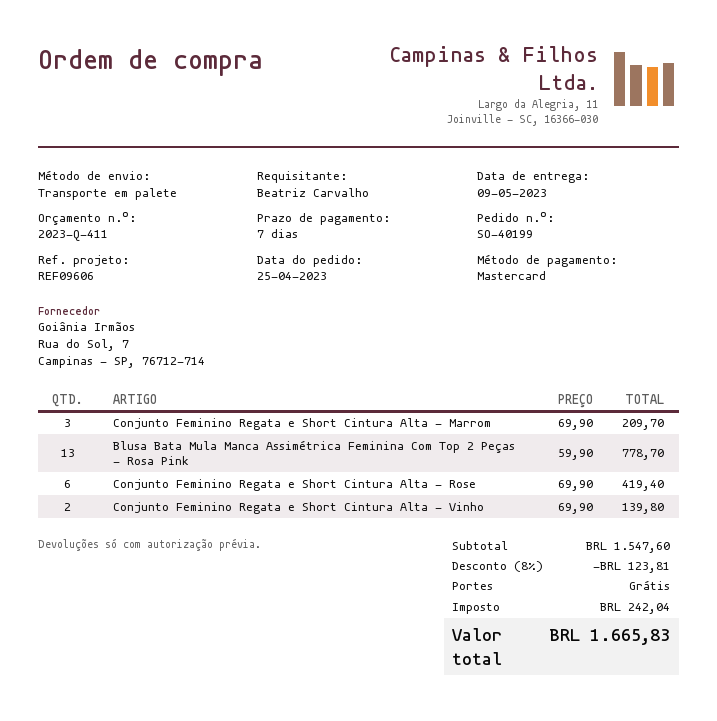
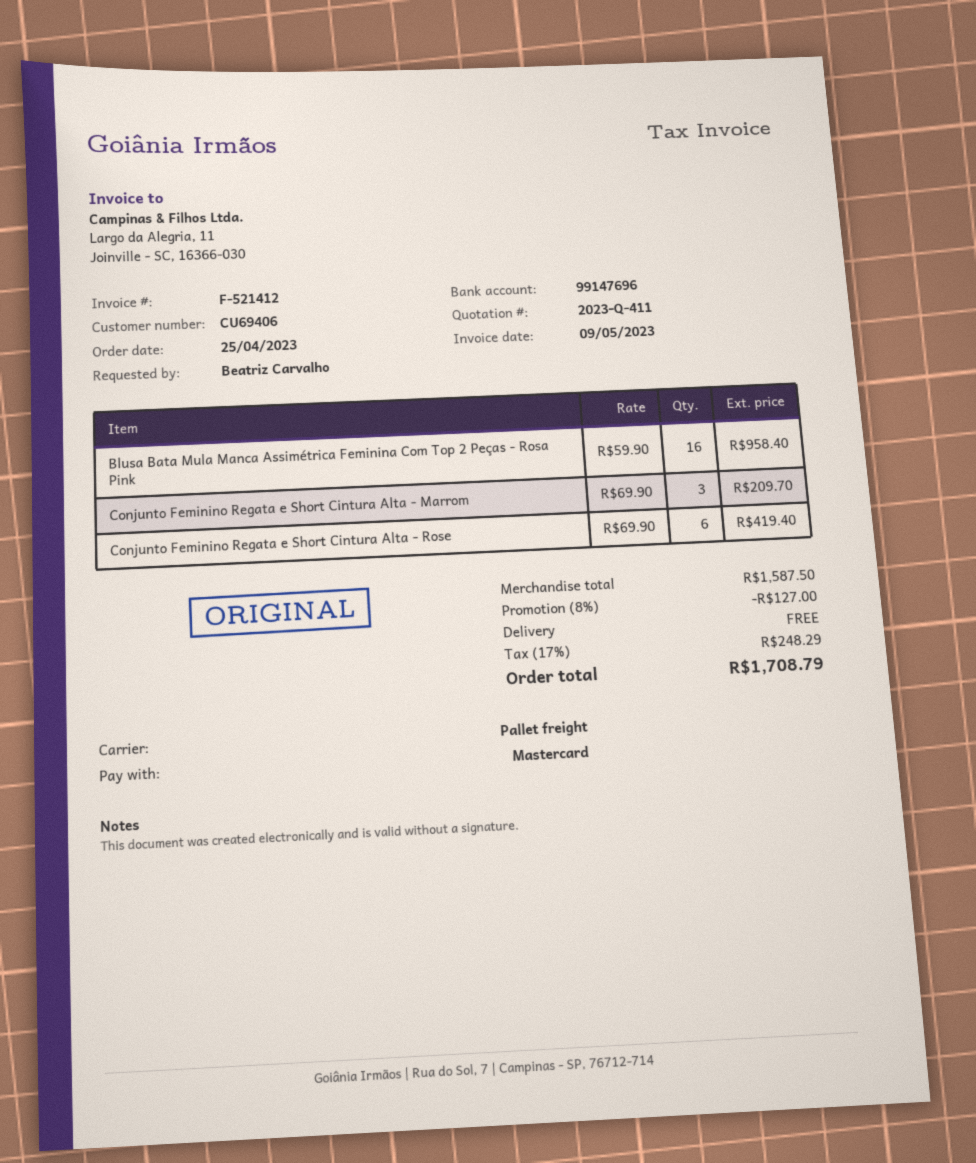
Blusa Bata Mula Manca Assimétrica Feminina Com Top 2 Peças - Rosa Pink: 13 x 59.90 = 778.70 -> 16 x 59.90 = 958.40
Conjunto Feminino Regata e Short Cintura Alta - Vinho: 2 x 69.90 = 139.80 -> none
subtotal: 1547.60 -> 1587.50
discount: 8% = 123.81 -> 8% = 127.00
tax: 242.04 -> 248.29
total: 1665.83 -> 1708.79

